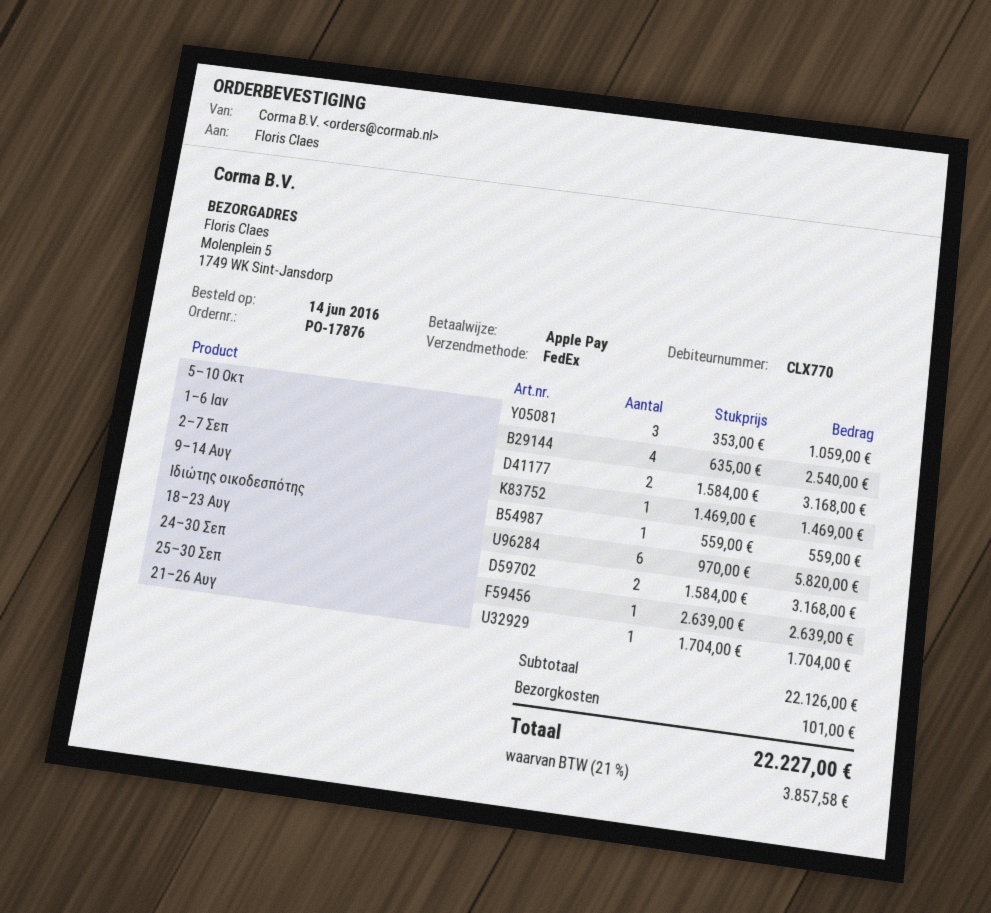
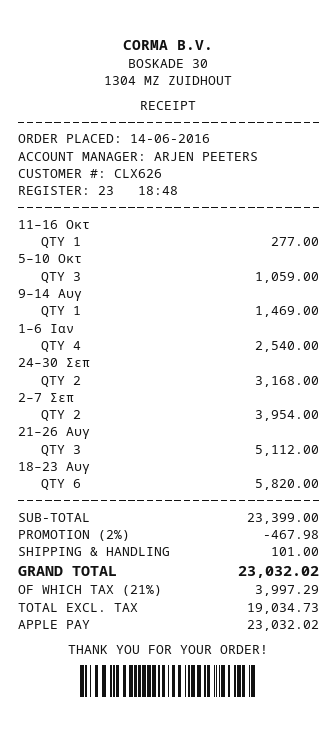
customer number: CLX770 -> CLX626
2–7 Σεπ: 2 for 3168.00 -> 2 for 3954.00
Ιδιώτης οικοδεσπότης: 1 for 559.00 -> none
25–30 Σεπ: 1 for 2639.00 -> none
21–26 Αυγ: 1 for 1704.00 -> 3 for 5112.00
11–16 Οκτ: none -> 1 for 277.00
subtotal: 22126.00 -> 23399.00
discount: none -> 2% = 467.98
tax: 21% = 3857.58 -> 21% = 3997.29
total: 22227.00 -> 23032.02

